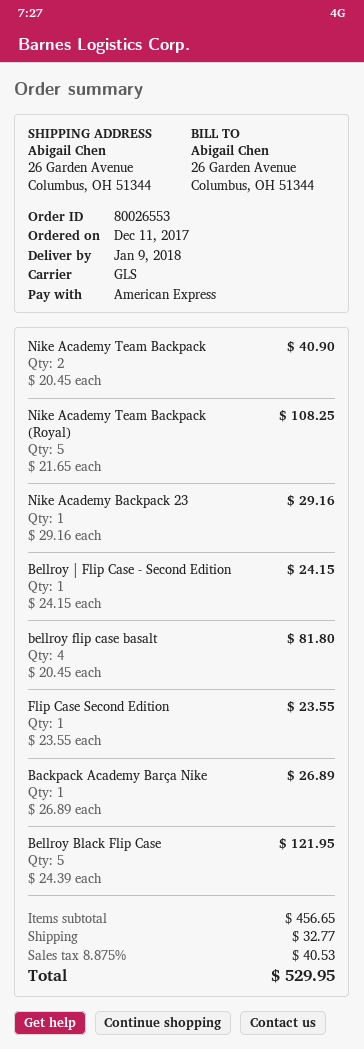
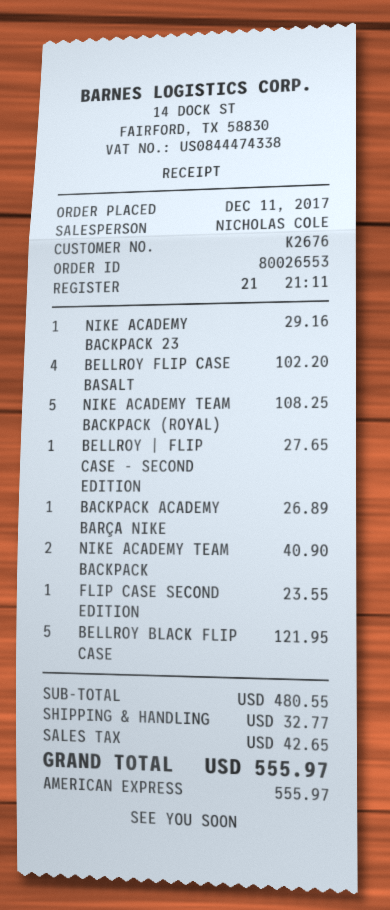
Bellroy | Flip Case - Second Edition: 1 for 24.15 -> 1 for 27.65
bellroy flip case basalt: 4 for 81.80 -> 4 for 102.20
subtotal: 456.65 -> 480.55
tax: 40.53 -> 42.65
total: 529.95 -> 555.97

